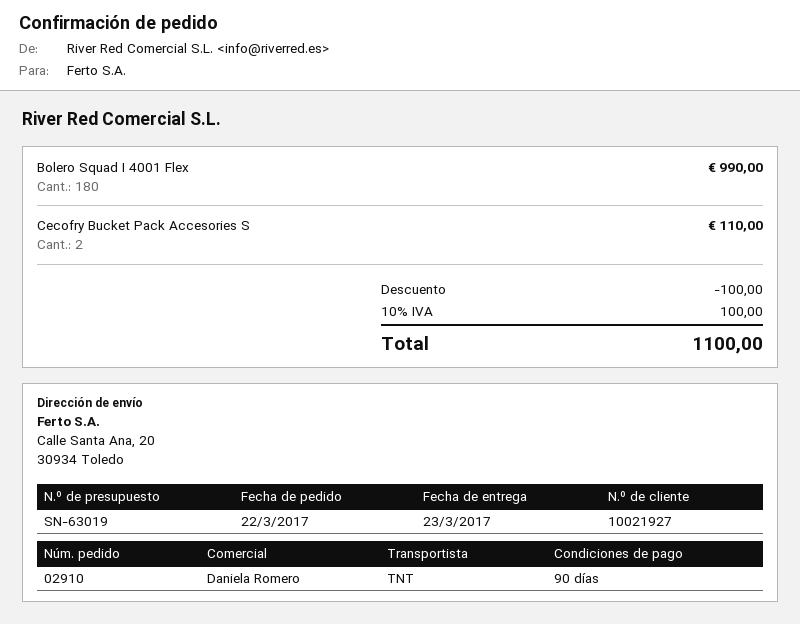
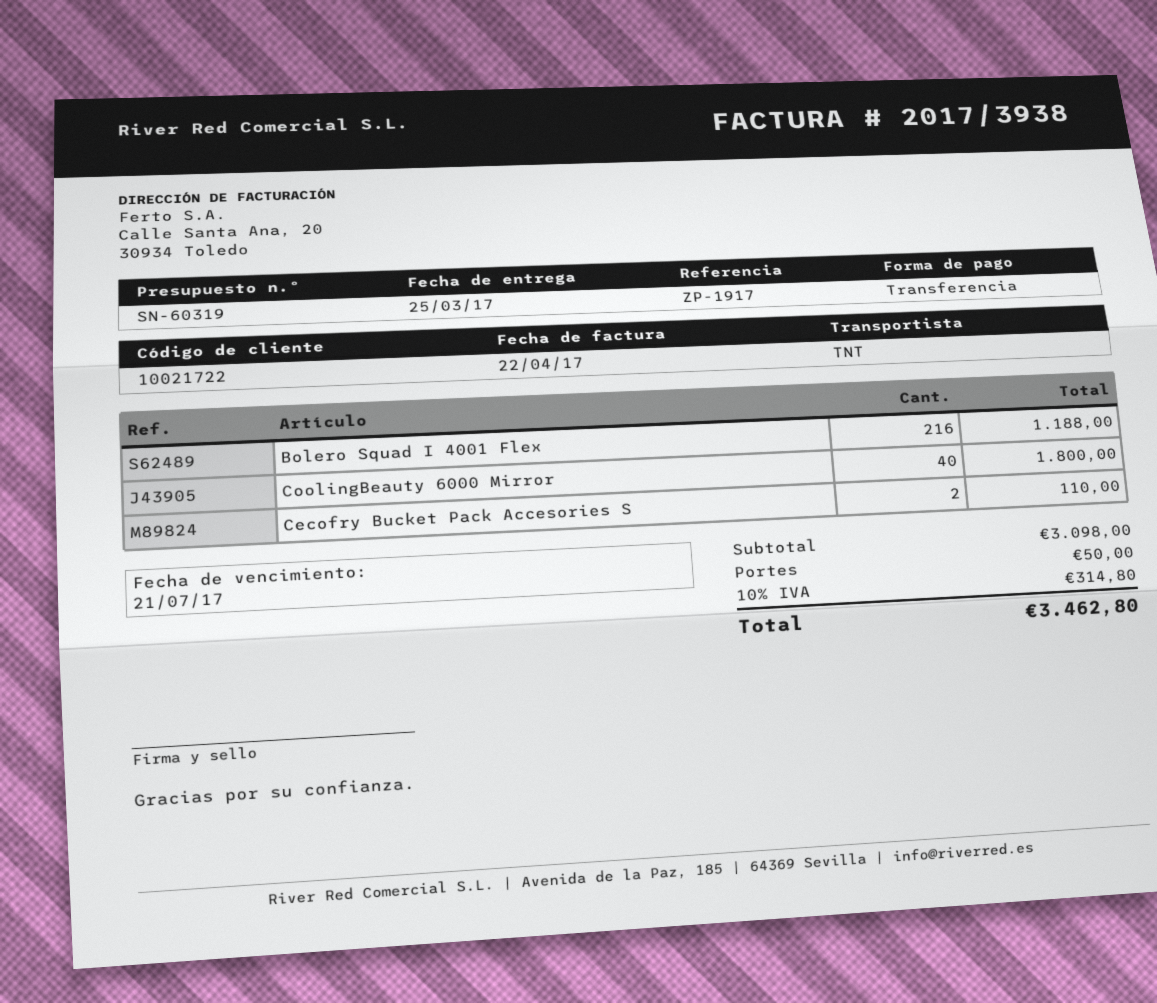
quote number: SN-63019 -> SN-60319
delivery date: 2017-03-23 -> 2017-03-25
customer number: 10021927 -> 10021722
Bolero Squad I 4001 Flex: 180 for 990.00 -> 216 for 1188.00
CoolingBeauty 6000 Mirror: none -> 40 for 1800.00
discount: 100.00 -> none
shipping: none -> 50.00
tax: 10% = 100.00 -> 10% = 314.80
total: 1100.00 -> 3462.80

